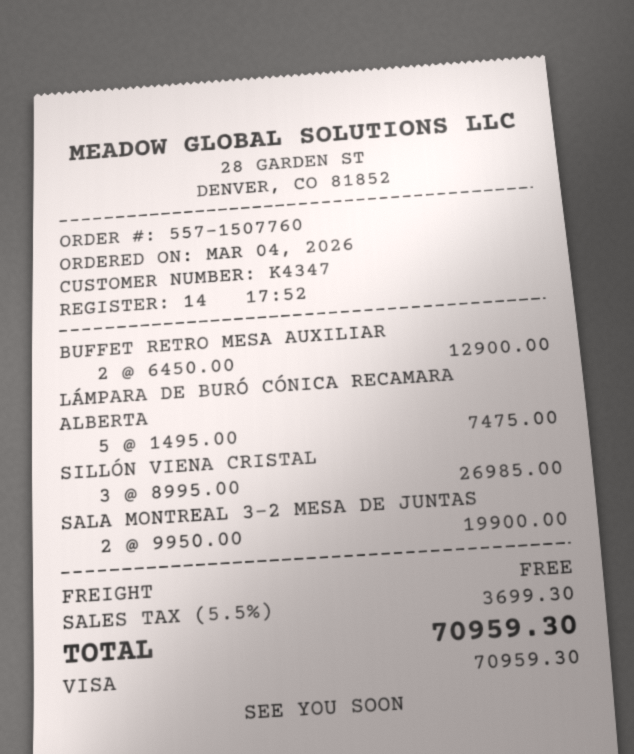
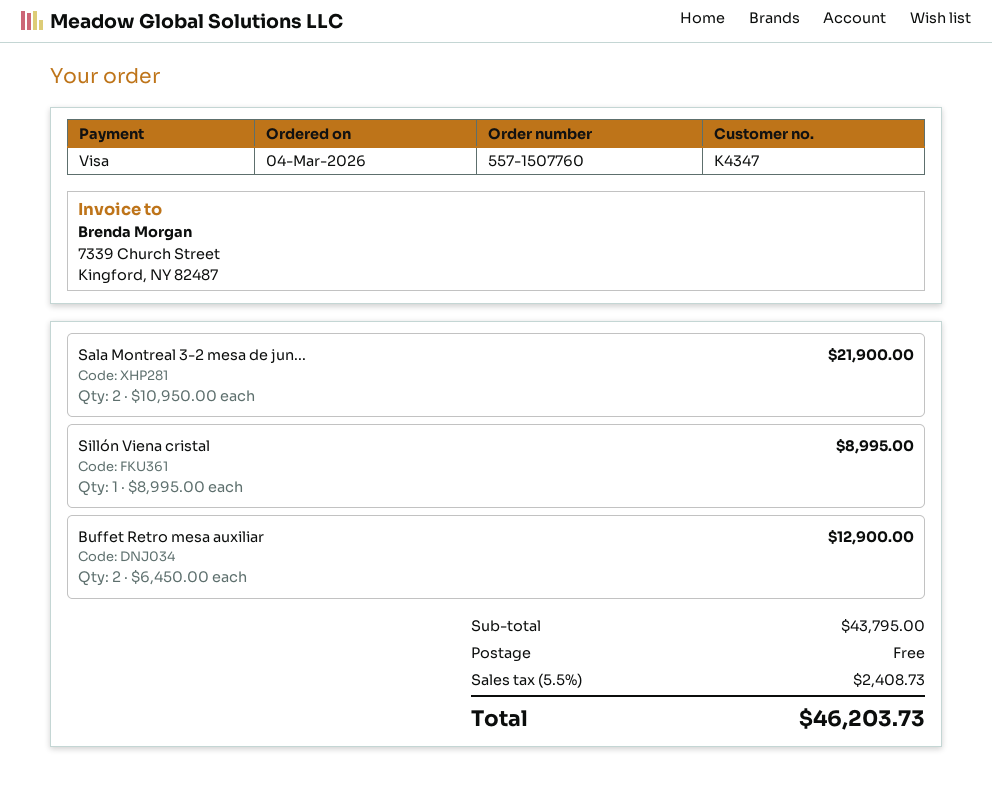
LÁMPARA DE BURÓ CÓNICA RECAMARA ALBERTA: 5 x 1495.00 = 7475.00 -> none
SILLÓN VIENA CRISTAL: 3 x 8995.00 = 26985.00 -> 1 x 8995.00 = 8995.00
SALA MONTREAL 3-2 MESA DE JUNTAS: 2 x 9950.00 = 19900.00 -> 2 x 10950.00 = 21900.00
tax: 5.5% = 3699.30 -> 5.5% = 2408.73
total: 70959.30 -> 46203.73

